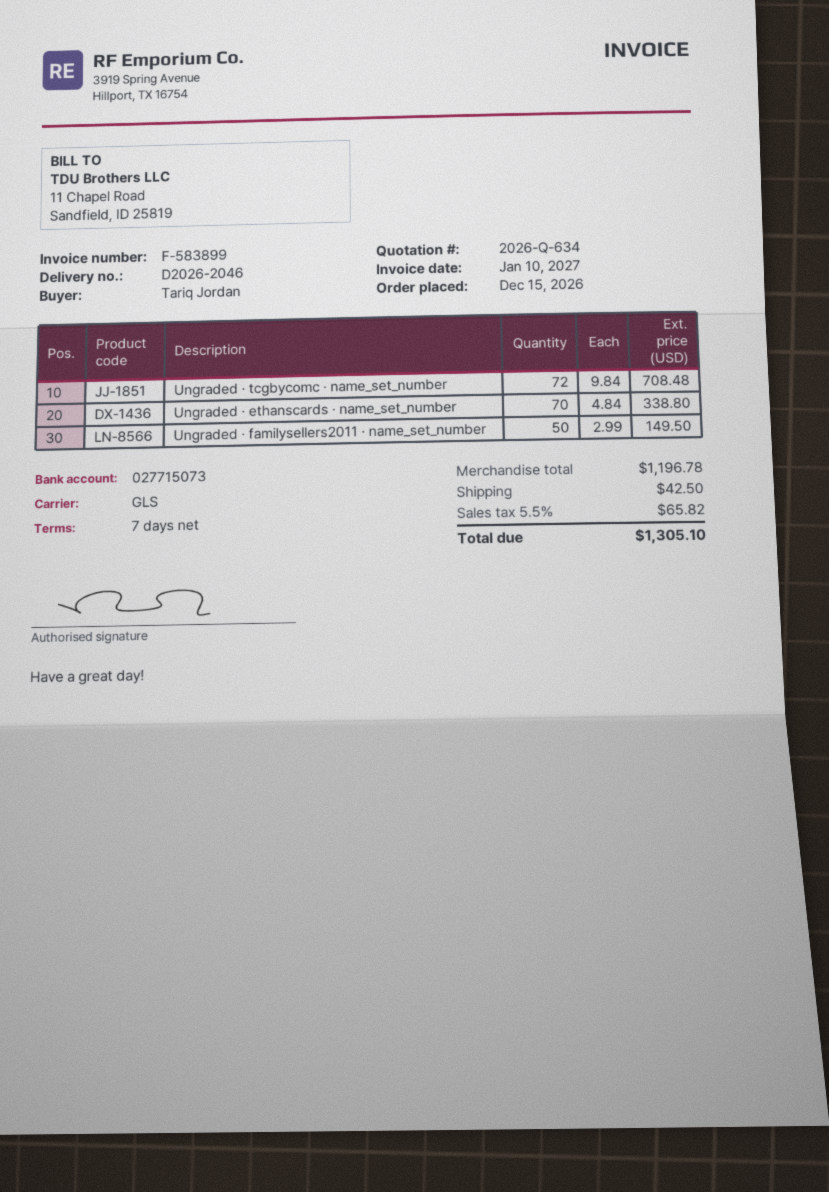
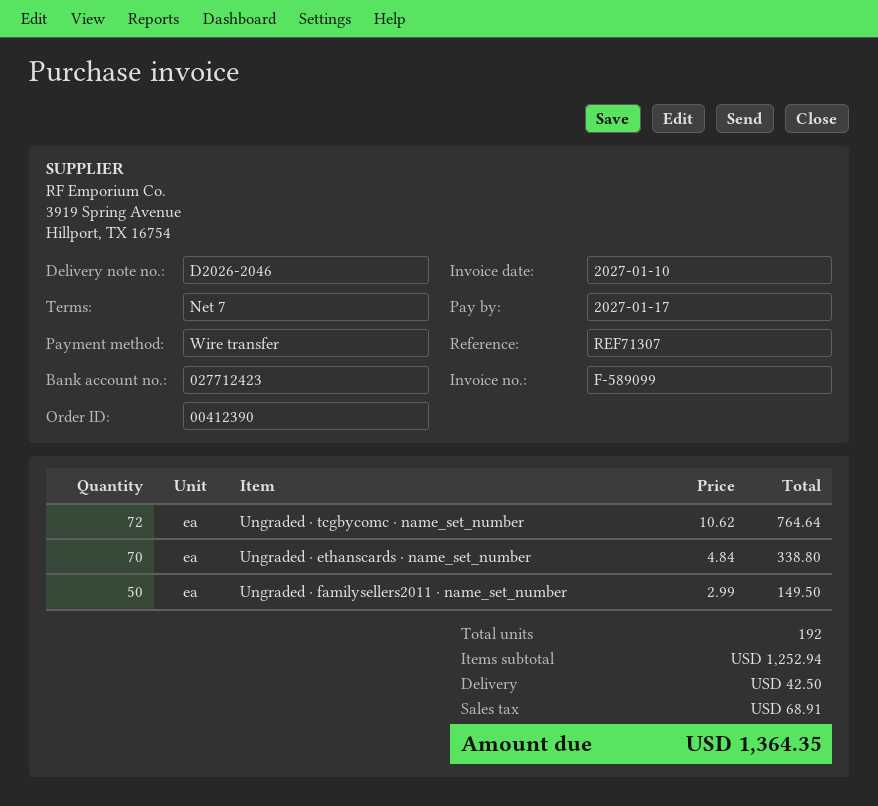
invoice number: F-583899 -> F-589099
bank account: 027715073 -> 027712423
Ungraded · tcgbycomc · name_set_number: 72 x 9.84 = 708.48 -> 72 x 10.62 = 764.64
subtotal: 1196.78 -> 1252.94
tax: 65.82 -> 68.91
total: 1305.10 -> 1364.35

